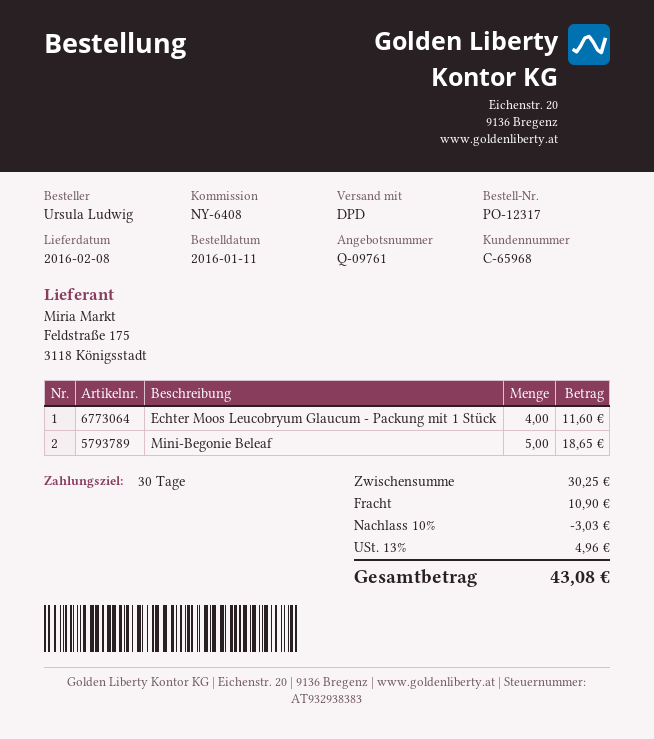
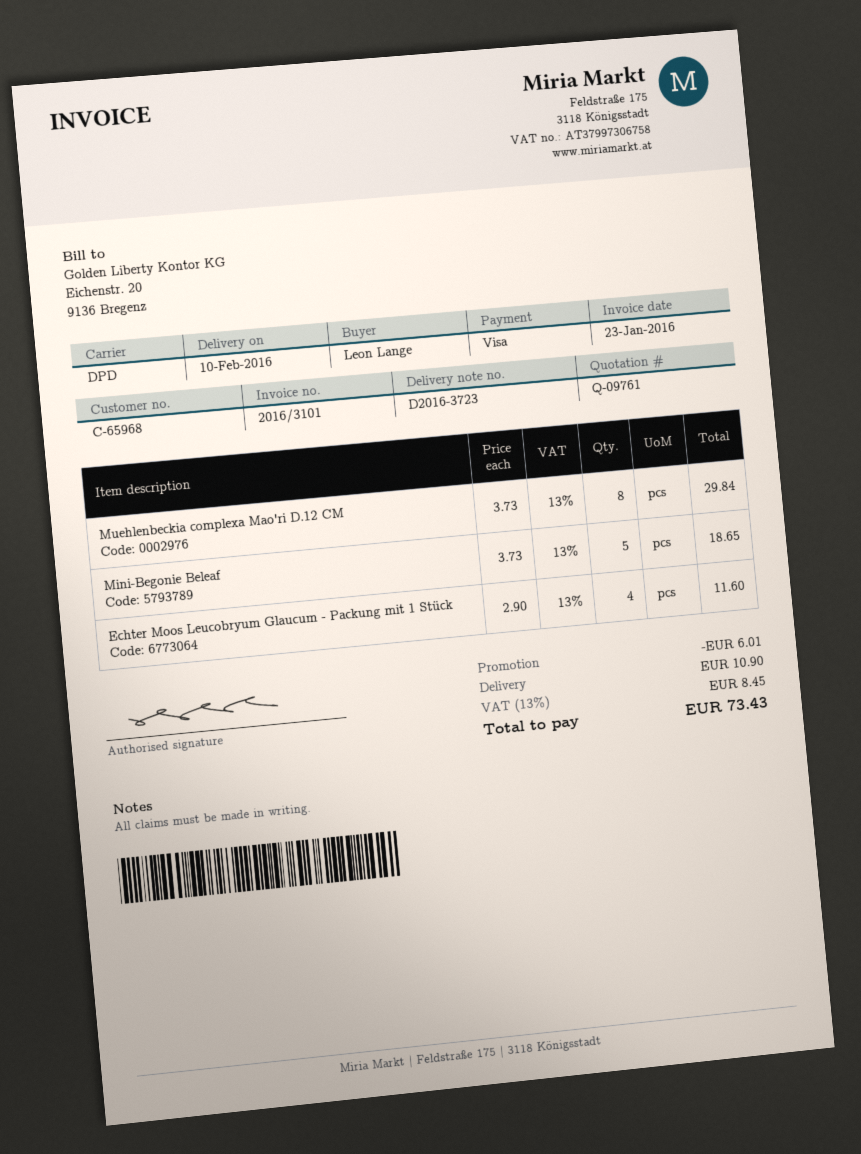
delivery date: 2016-02-08 -> 2016-02-10
ordered by: Ursula Ludwig -> Leon Lange
Muehlenbeckia complexa Mao'ri D.12 CM: none -> 8 for 29.84
discount: 3.03 -> 6.01
tax: 13% = 4.96 -> 13% = 8.45
total: 43.08 -> 73.43

